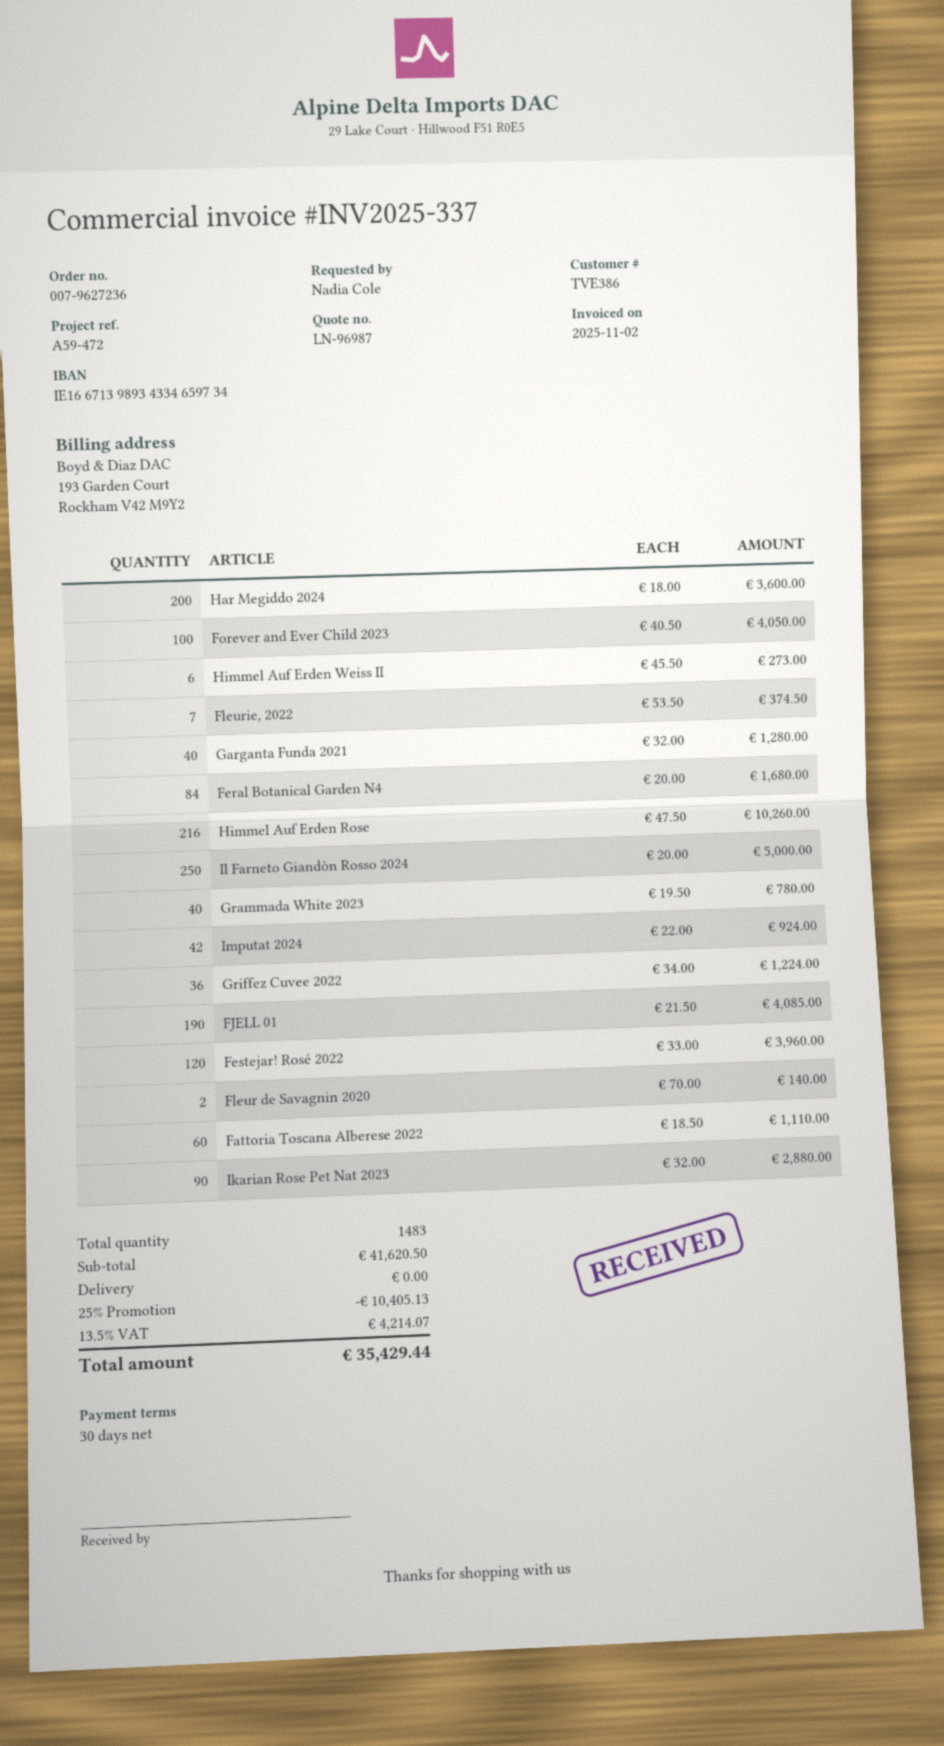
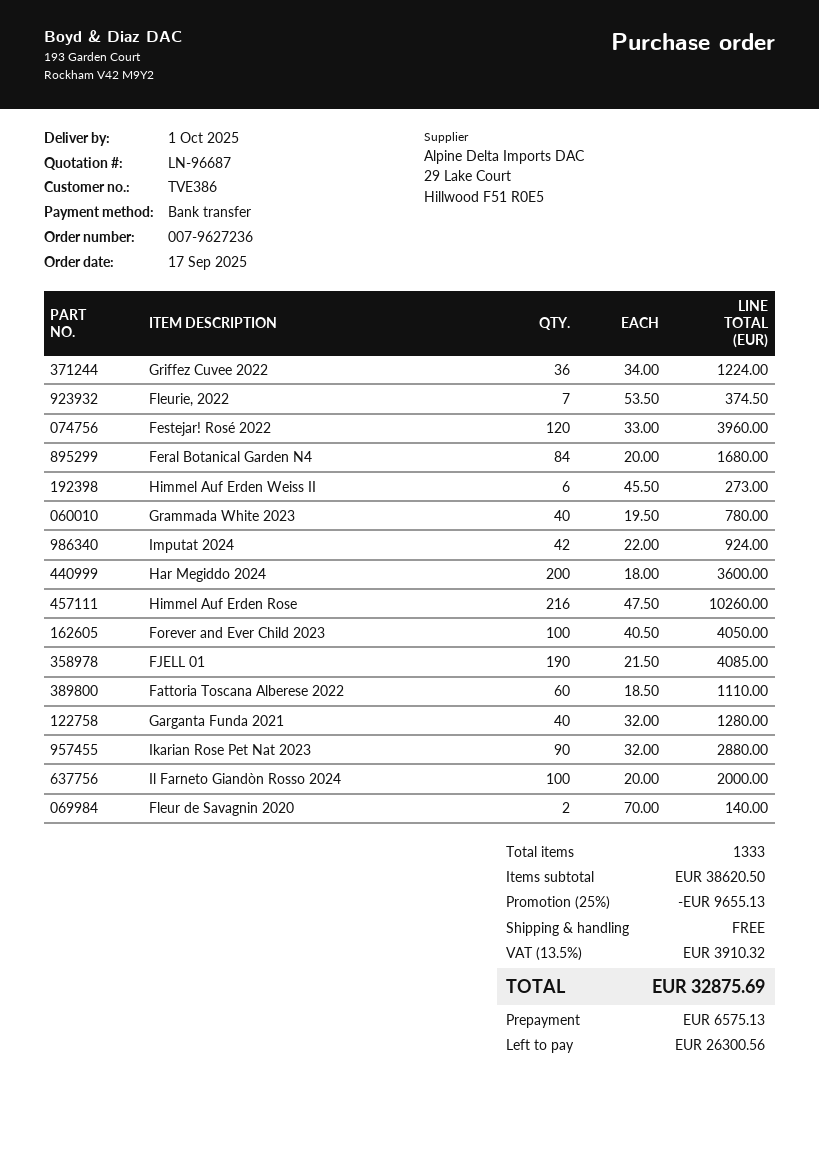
quote number: LN-96987 -> LN-96687
Il Farneto Giandòn Rosso 2024: 250 x 20.00 = 5000.00 -> 100 x 20.00 = 2000.00
total quantity: 1483 -> 1333
subtotal: 41620.50 -> 38620.50
discount: 25% = 10405.13 -> 25% = 9655.13
tax: 13.5% = 4214.07 -> 13.5% = 3910.32
total: 35429.44 -> 32875.69

